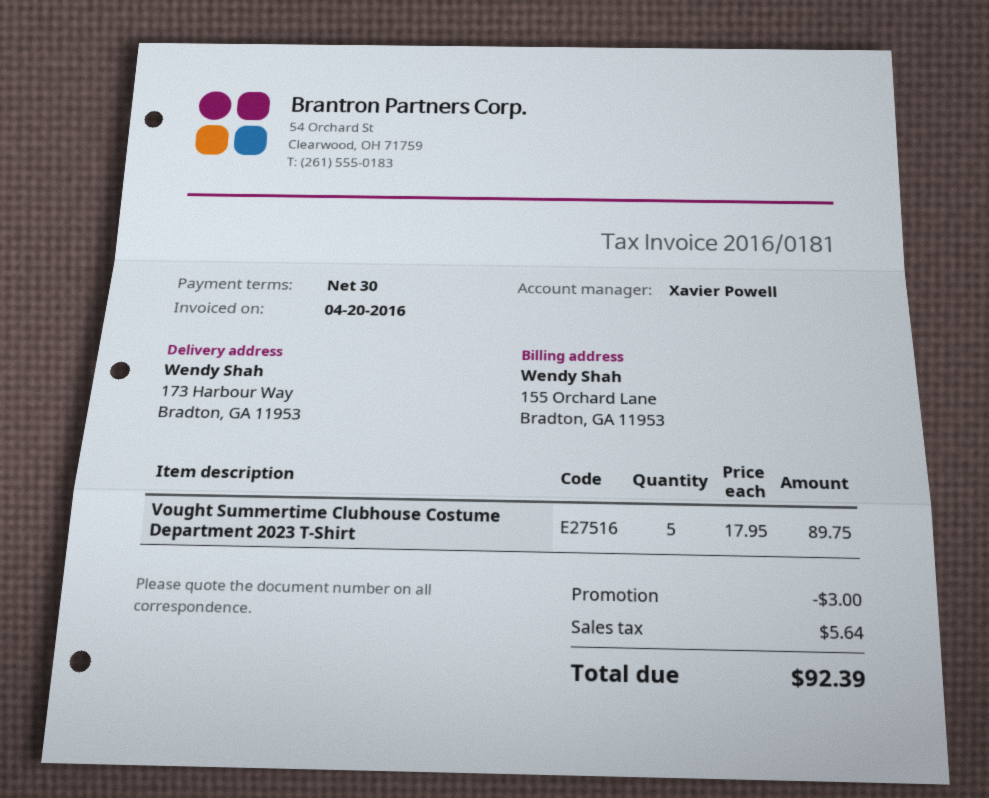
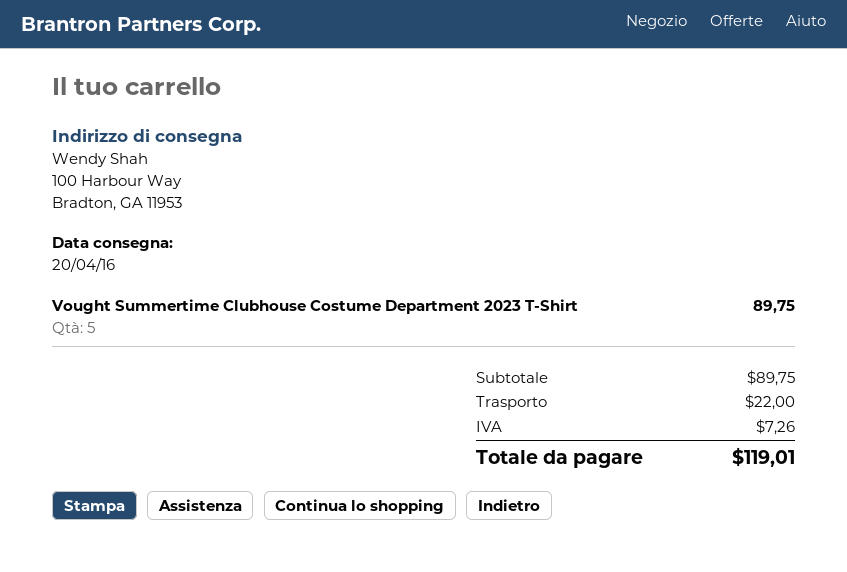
ship to: 173 Harbour Way, Bradton, GA 11953 -> 100 Harbour Way, Bradton, GA 11953
discount: 3.00 -> none
shipping: none -> 22.00
tax: 5.64 -> 7.26
total: 92.39 -> 119.01

